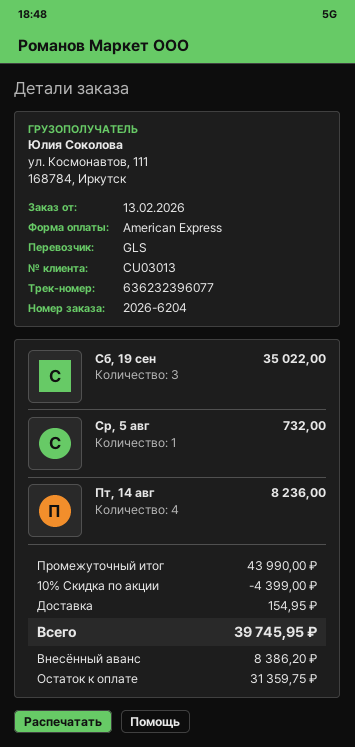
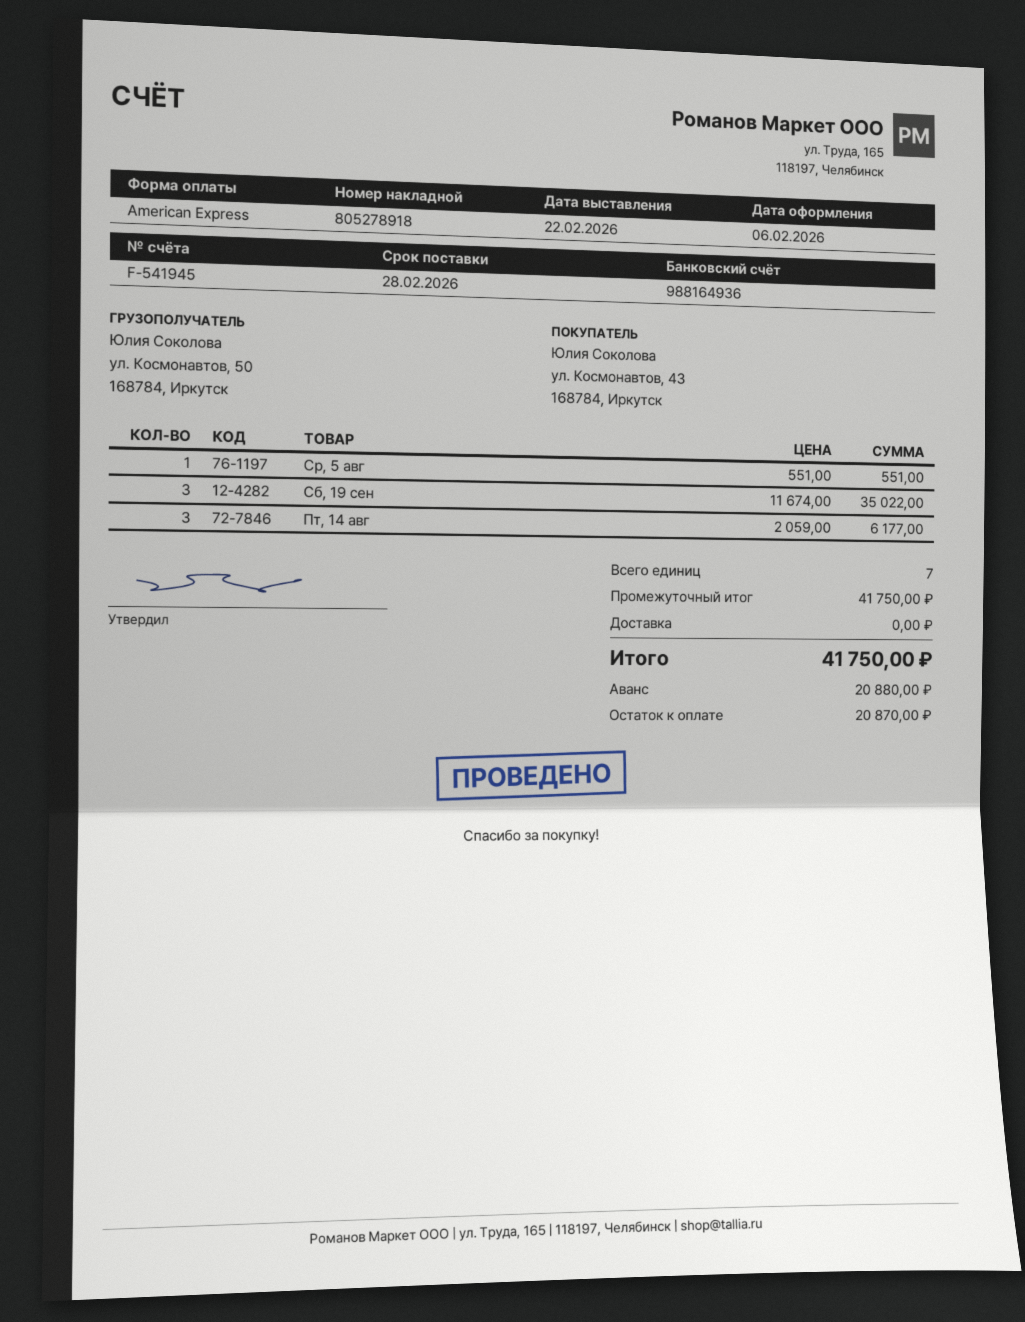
order date: 2026-02-13 -> 2026-02-06
ship to: ул. Космонавтов, 111, 168784, Иркутск -> ул. Космонавтов, 50, 168784, Иркутск
Ср, 5 авг: 1 for 732.00 -> 1 for 551.00
Пт, 14 авг: 4 for 8236.00 -> 3 for 6177.00
subtotal: 43990.00 -> 41750.00
discount: 10% = 4399.00 -> none
shipping: 154.95 -> 0.00
total: 39745.95 -> 41750.00
deposit: 8386.20 -> 20880.00
balance: 31359.75 -> 20870.00

